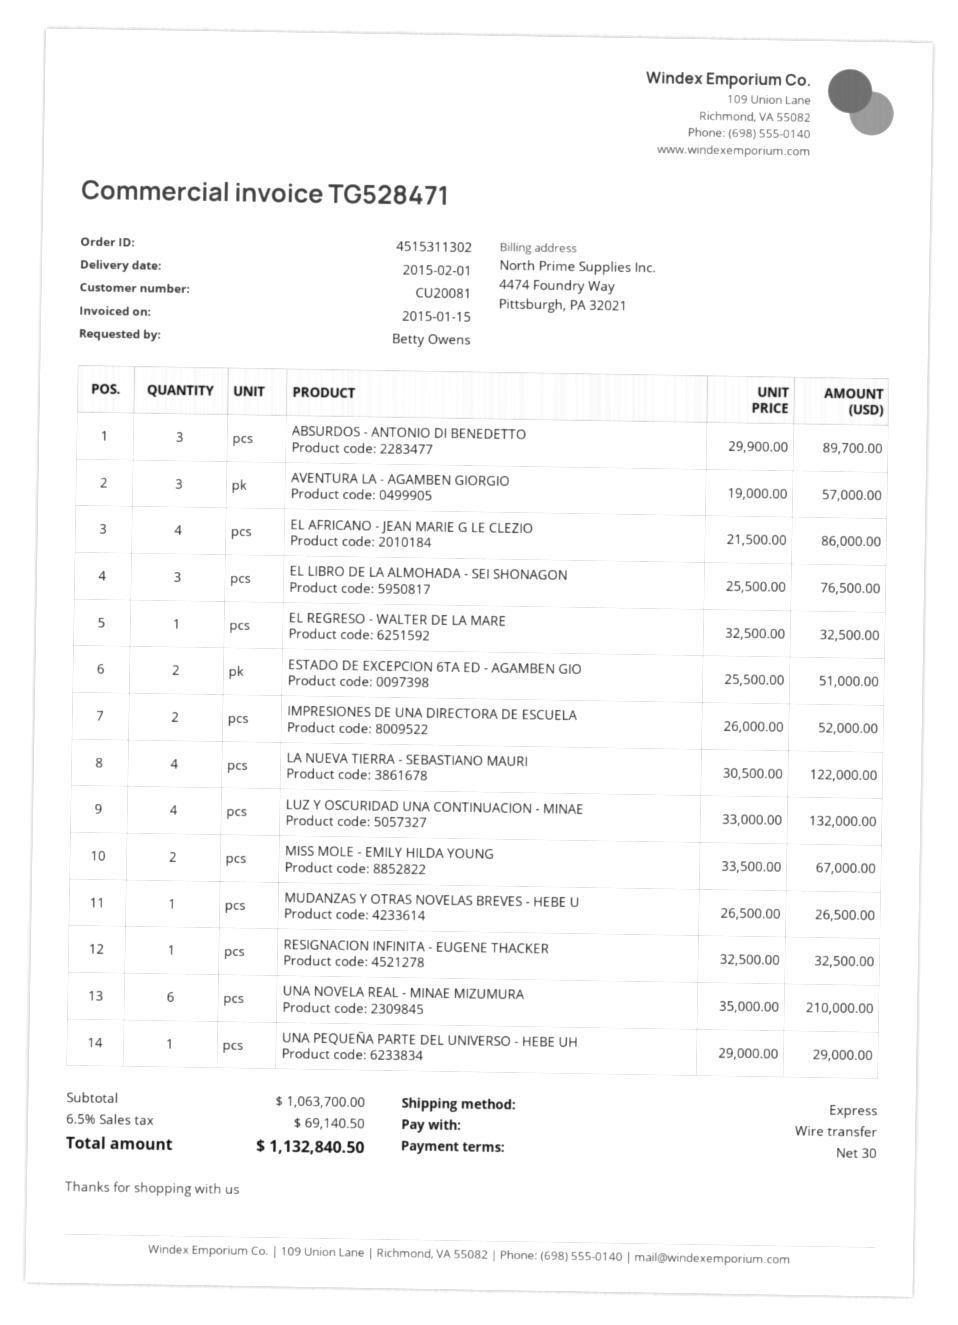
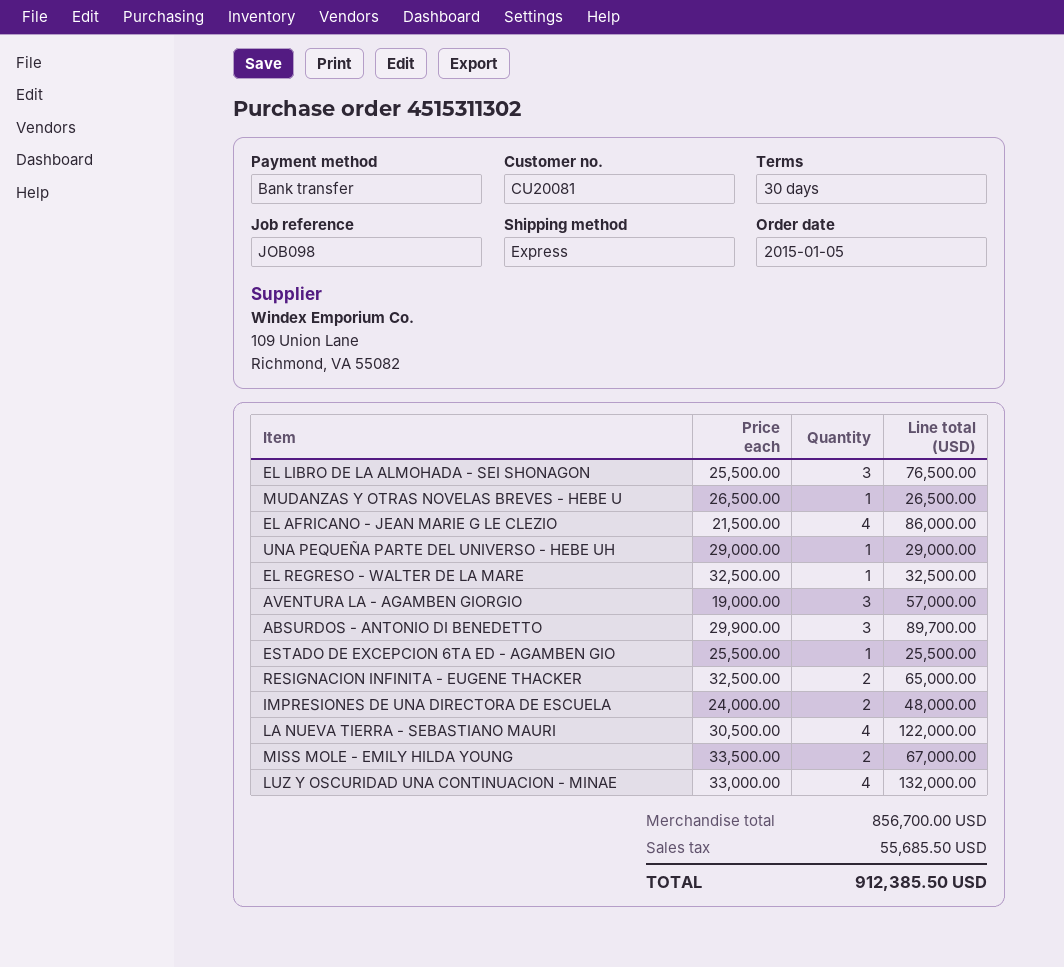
ESTADO DE EXCEPCION 6TA ED - AGAMBEN GIO: 2 x 25500.00 = 51000.00 -> 1 x 25500.00 = 25500.00
IMPRESIONES DE UNA DIRECTORA DE ESCUELA: 2 x 26000.00 = 52000.00 -> 2 x 24000.00 = 48000.00
RESIGNACION INFINITA - EUGENE THACKER: 1 x 32500.00 = 32500.00 -> 2 x 32500.00 = 65000.00
UNA NOVELA REAL - MINAE MIZUMURA: 6 x 35000.00 = 210000.00 -> none
subtotal: 1063700.00 -> 856700.00
tax: 69140.50 -> 55685.50
total: 1132840.50 -> 912385.50

